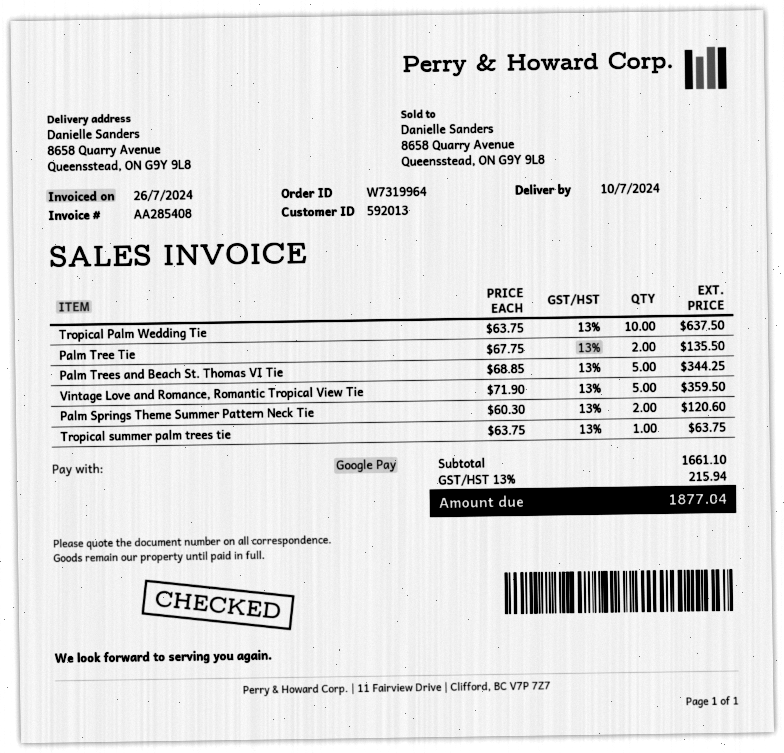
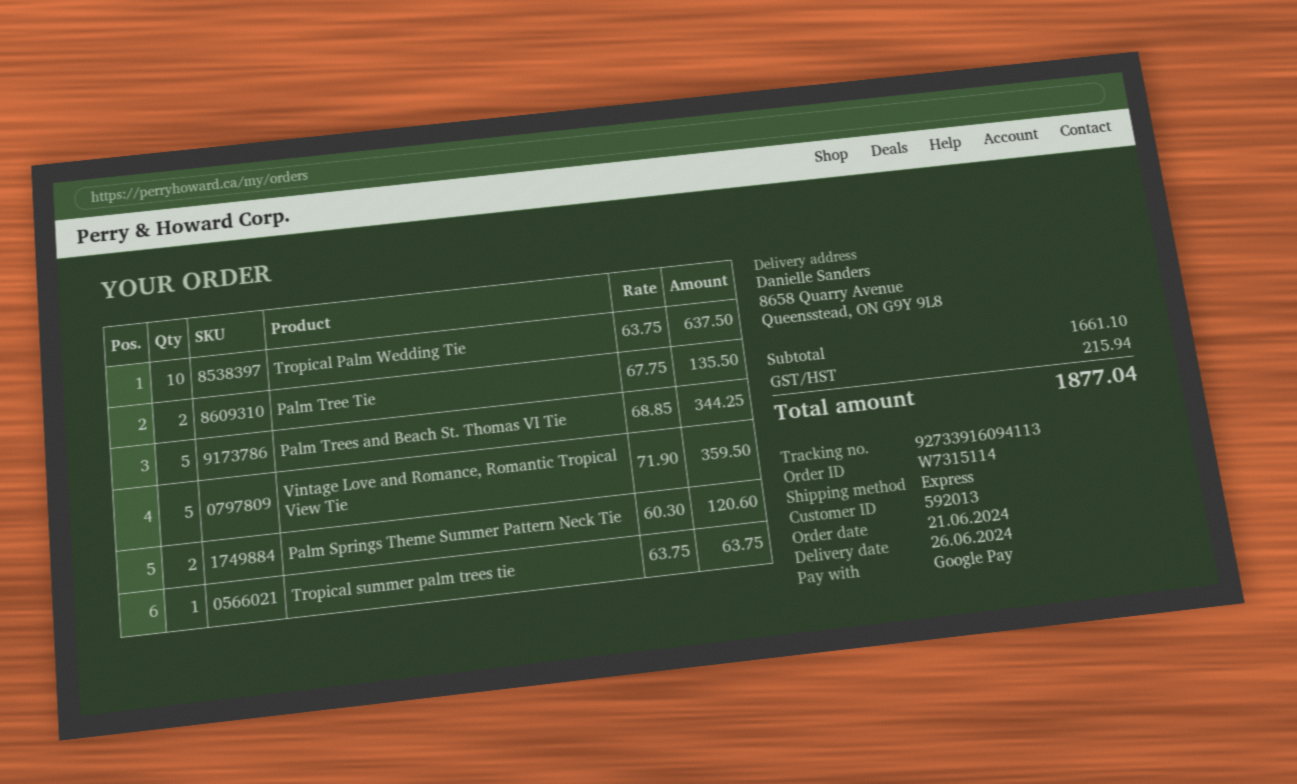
order number: W7319964 -> W7315114
delivery date: 2024-07-10 -> 2024-06-26

